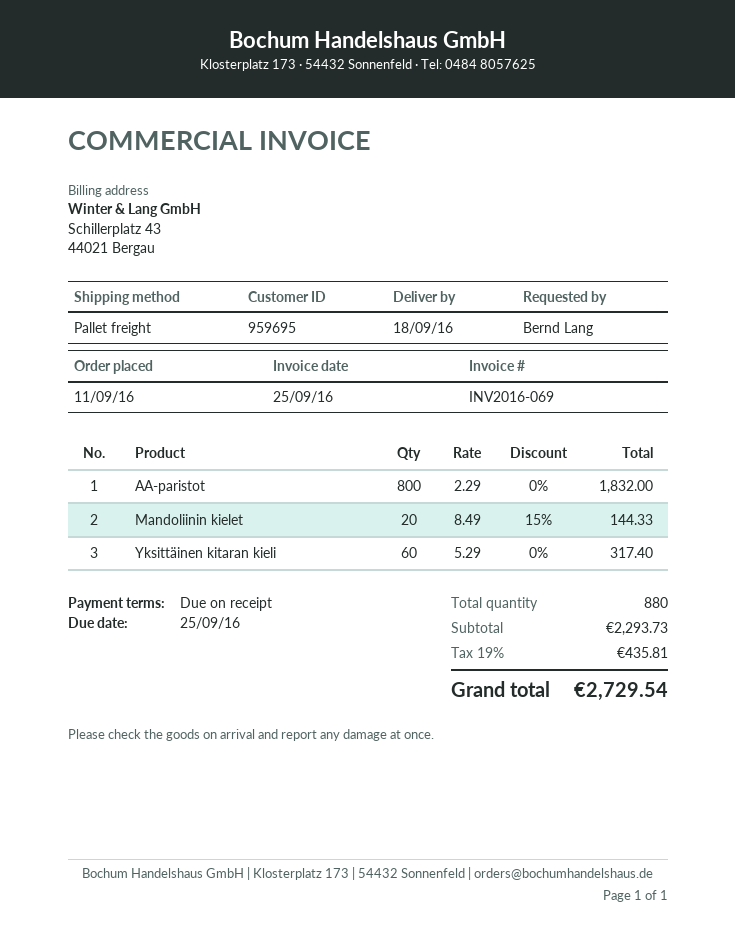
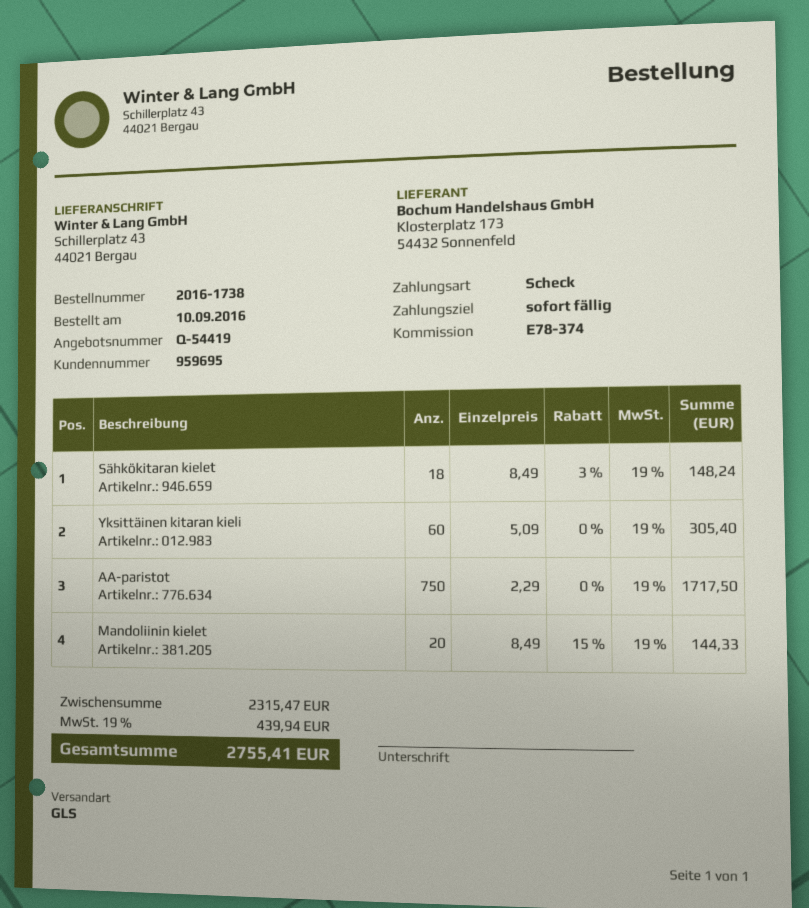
order date: 2016-09-11 -> 2016-09-10
shipping method: pallet freight -> GLS
AA-paristot: 800 x 2.29 = 1832.00 -> 750 x 2.29 = 1717.50
Yksittäinen kitaran kieli: 60 x 5.29 = 317.40 -> 60 x 5.09 = 305.40
Sähkökitaran kielet: none -> 18 x 8.49 - 3% = 148.24
subtotal: 2293.73 -> 2315.47
tax: 19% = 435.81 -> 19% = 439.94
total: 2729.54 -> 2755.41

